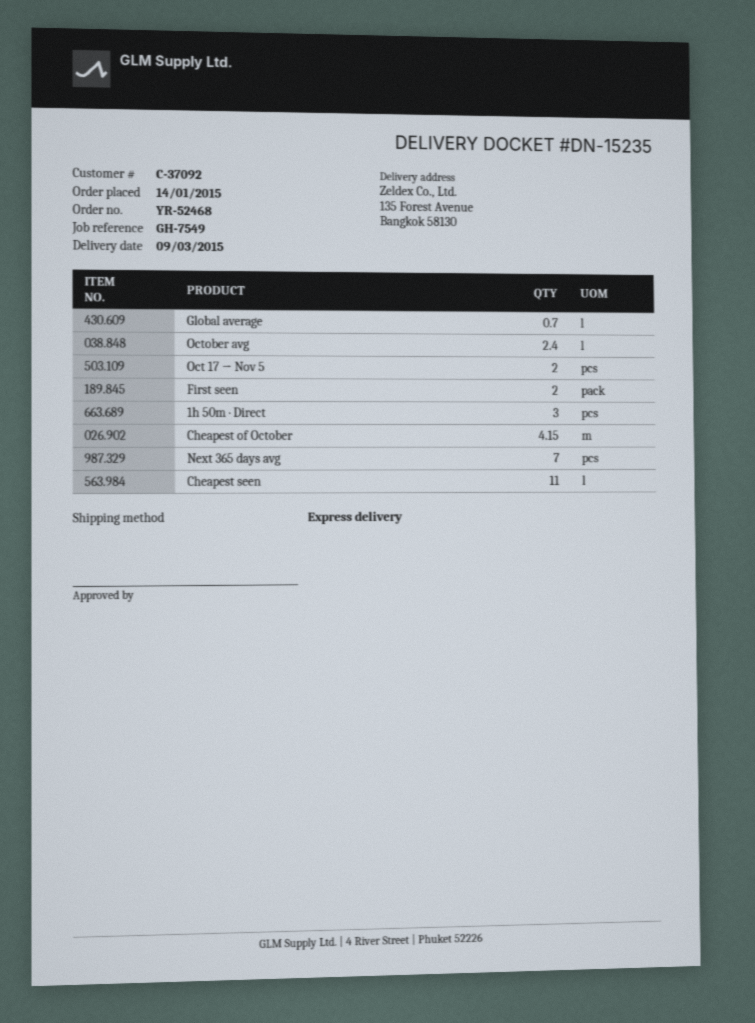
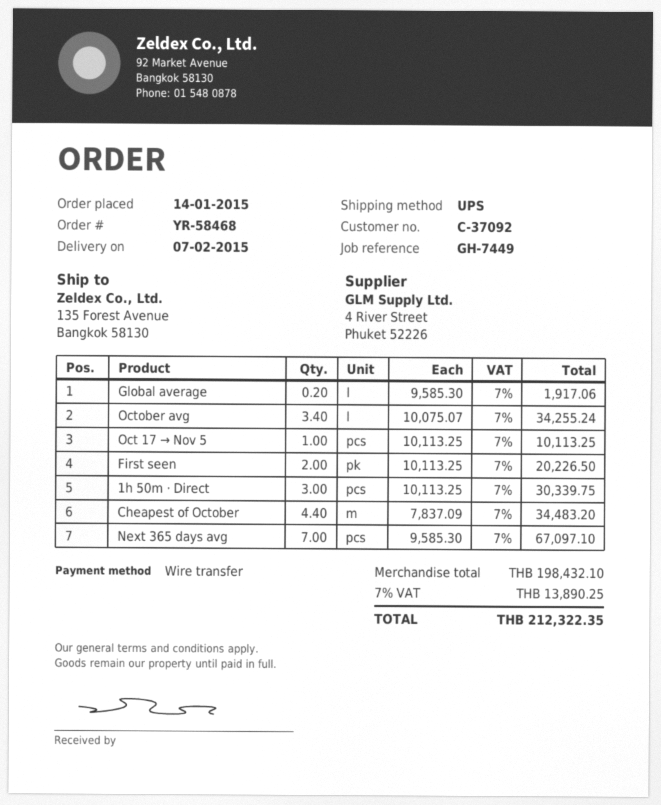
order number: YR-52468 -> YR-58468
delivery date: 2015-03-09 -> 2015-02-07
reference: GH-7549 -> GH-7449
shipping method: express -> UPS
Global average: 0.7 -> 0.2
October avg: 2.4 -> 3.4
Oct 17 → Nov 5: 2 -> 1
Cheapest of October: 4.15 -> 4.4
Cheapest seen: 11 -> none

